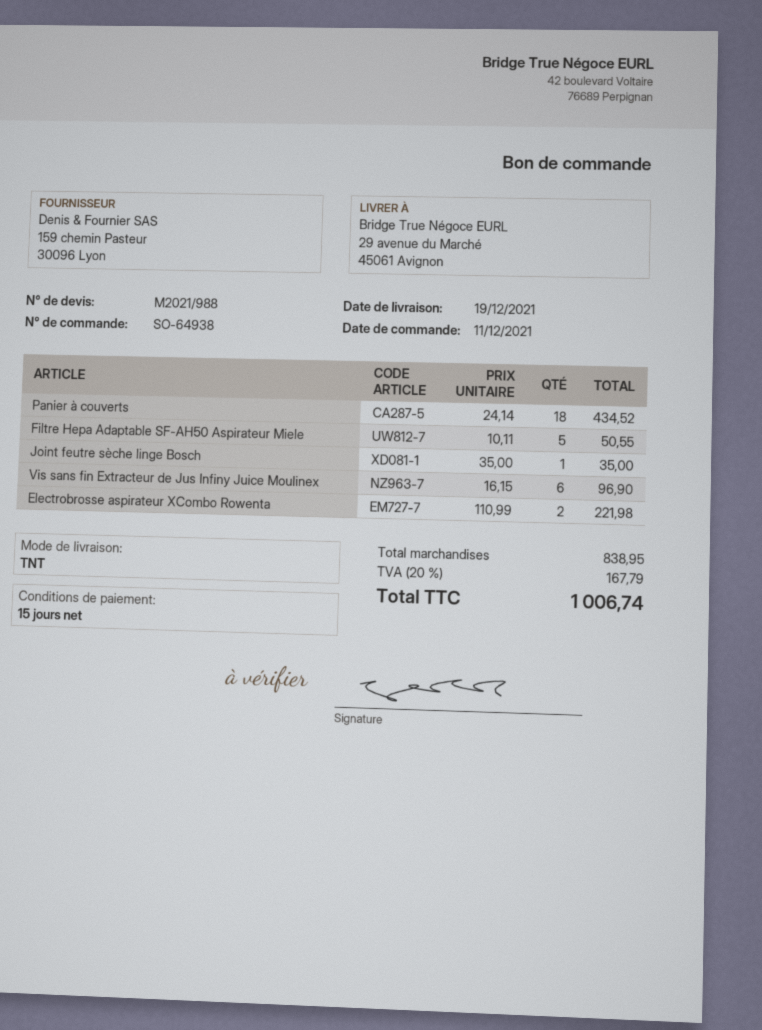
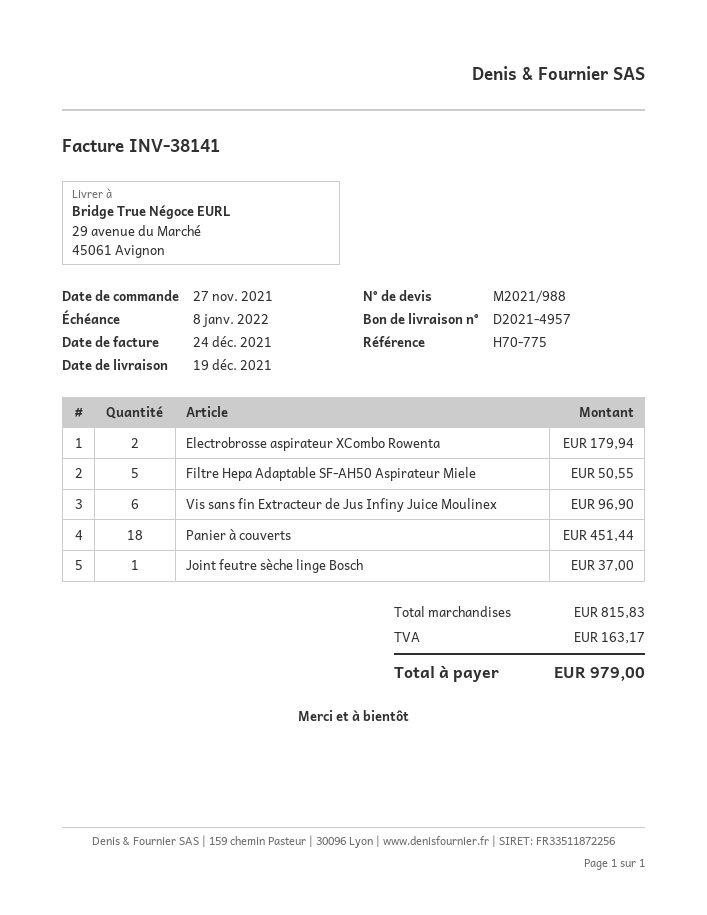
order date: 2021-12-11 -> 2021-11-27
Panier à couverts: 18 for 434.52 -> 18 for 451.44
Joint feutre sèche linge Bosch: 1 for 35.00 -> 1 for 37.00
Electrobrosse aspirateur XCombo Rowenta: 2 for 221.98 -> 2 for 179.94
subtotal: 838.95 -> 815.83
tax: 167.79 -> 163.17
total: 1006.74 -> 979.00

